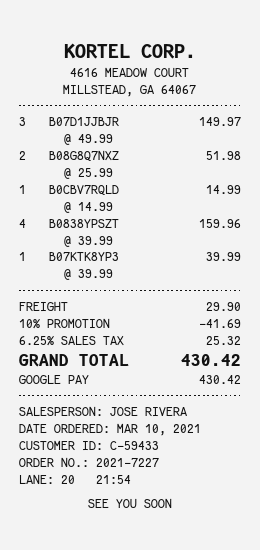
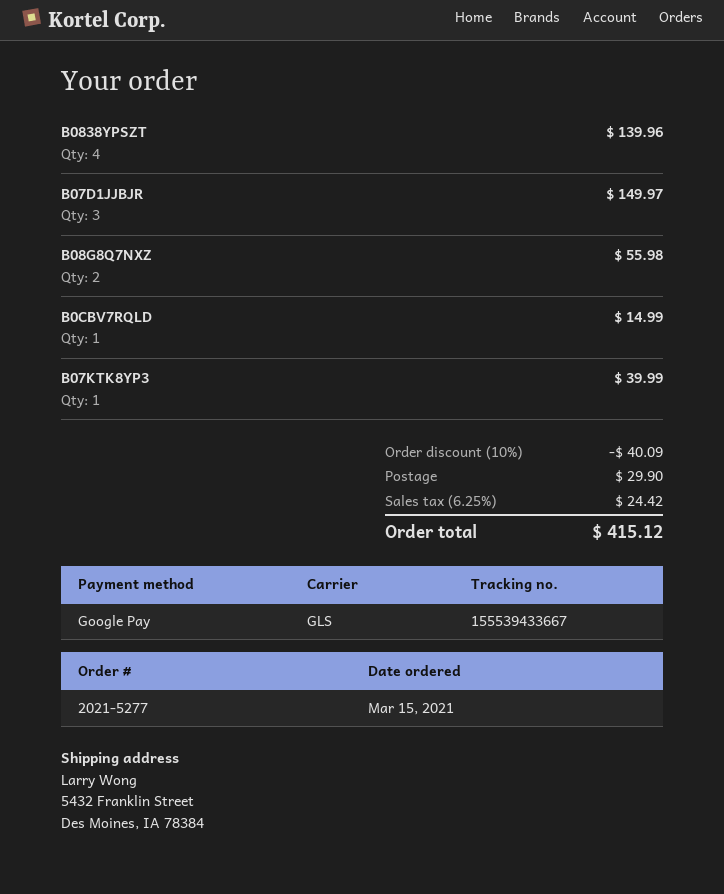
order number: 2021-7227 -> 2021-5277
order date: 2021-03-10 -> 2021-03-15
B08G8Q7NXZ: 2 for 51.98 -> 2 for 55.98
B0838YPSZT: 4 for 159.96 -> 4 for 139.96
discount: 10% = 41.69 -> 10% = 40.09
tax: 6.25% = 25.32 -> 6.25% = 24.42
total: 430.42 -> 415.12

